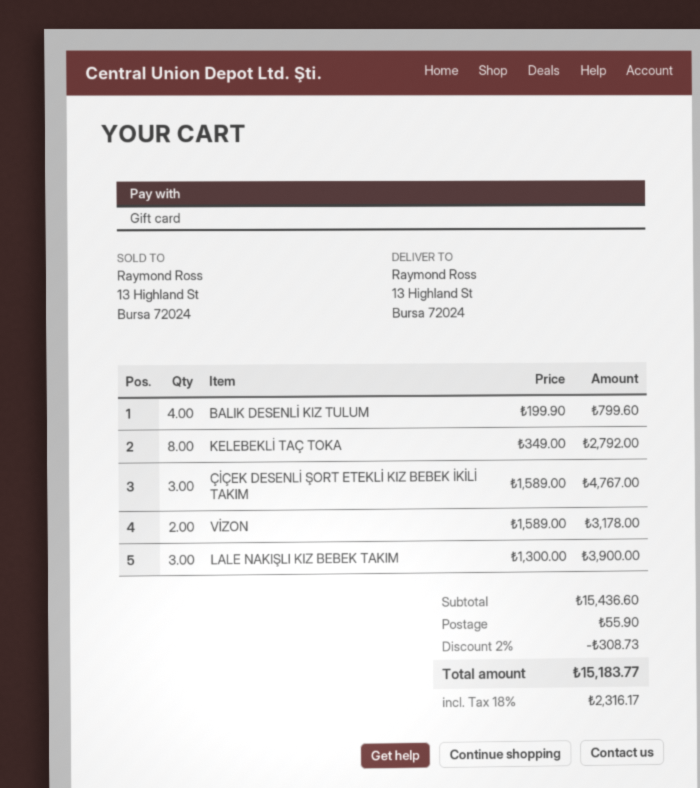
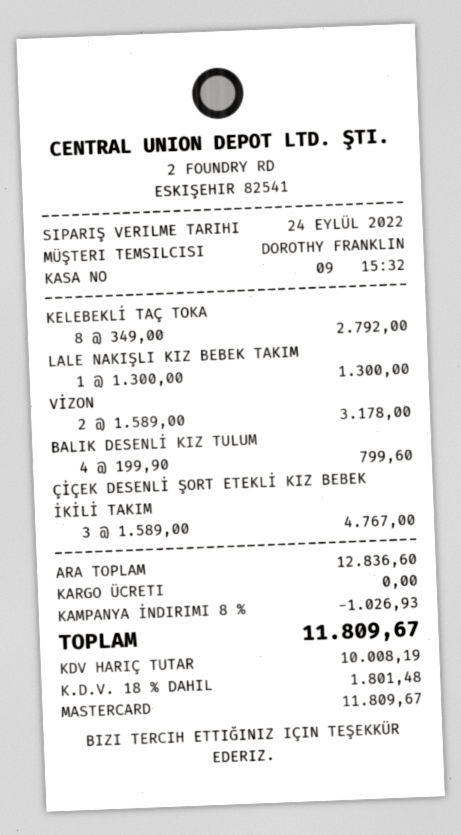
payment method: gift card -> Mastercard
LALE NAKIŞLI KIZ BEBEK TAKIM: 3 x 1300.00 = 3900.00 -> 1 x 1300.00 = 1300.00
subtotal: 15436.60 -> 12836.60
discount: 2% = 308.73 -> 8% = 1026.93
shipping: 55.90 -> 0.00
tax: 18% = 2316.17 -> 18% = 1801.48
total: 15183.77 -> 11809.67

